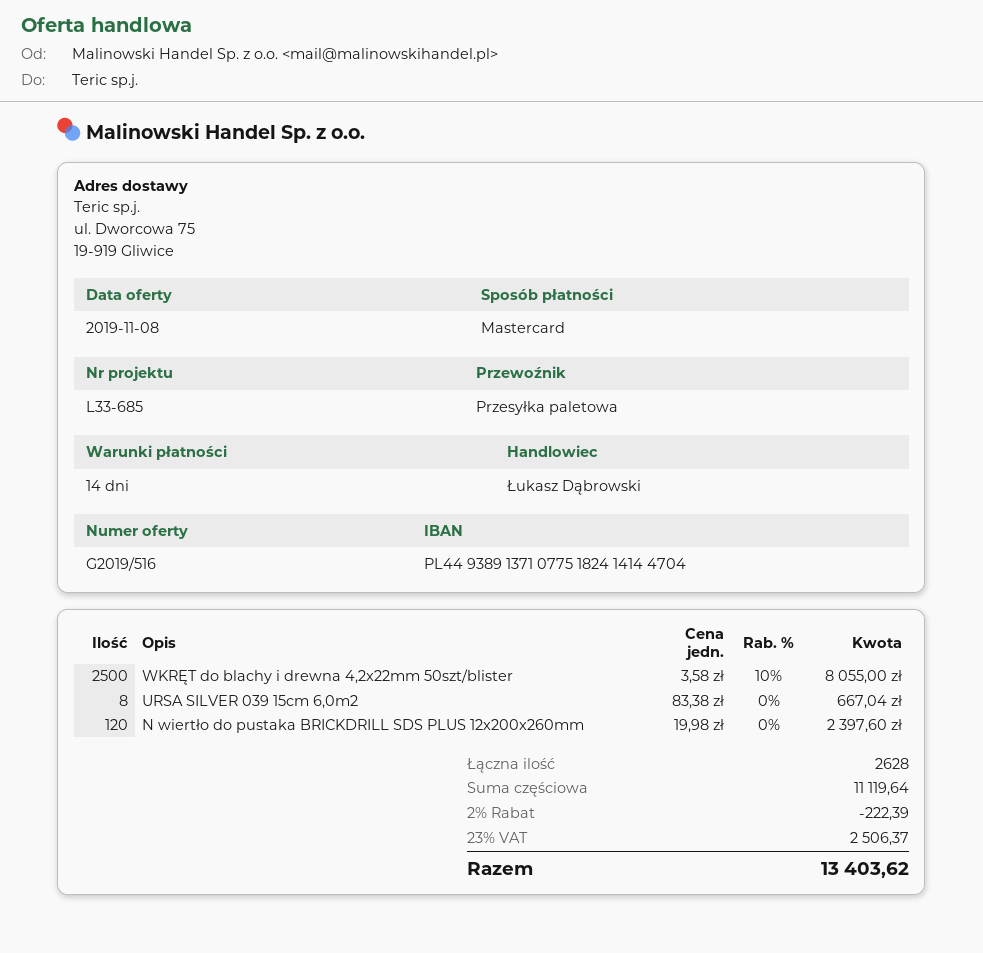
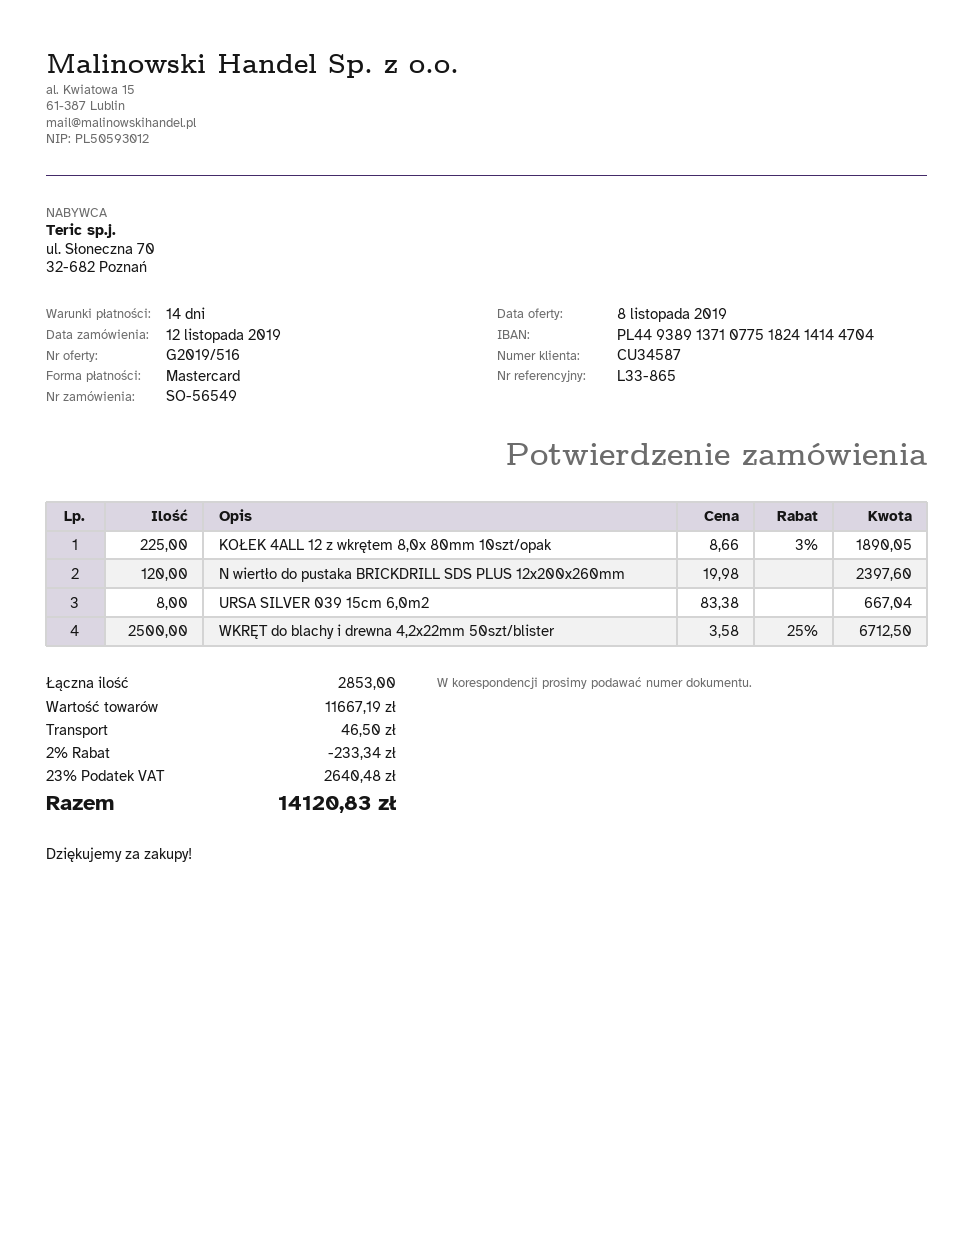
reference: L33-685 -> L33-865
WKRĘT do blachy i drewna 4,2x22mm 50szt/blister: 2500 x 3.58 - 10% = 8055.00 -> 2500 x 3.58 - 25% = 6712.50
KOŁEK 4ALL 12 z wkrętem 8,0x 80mm 10szt/opak: none -> 225 x 8.66 - 3% = 1890.05
total quantity: 2628 -> 2853
subtotal: 11119.64 -> 11667.19
discount: 2% = 222.39 -> 2% = 233.34
shipping: none -> 46.50
tax: 23% = 2506.37 -> 23% = 2640.48
total: 13403.62 -> 14120.83

